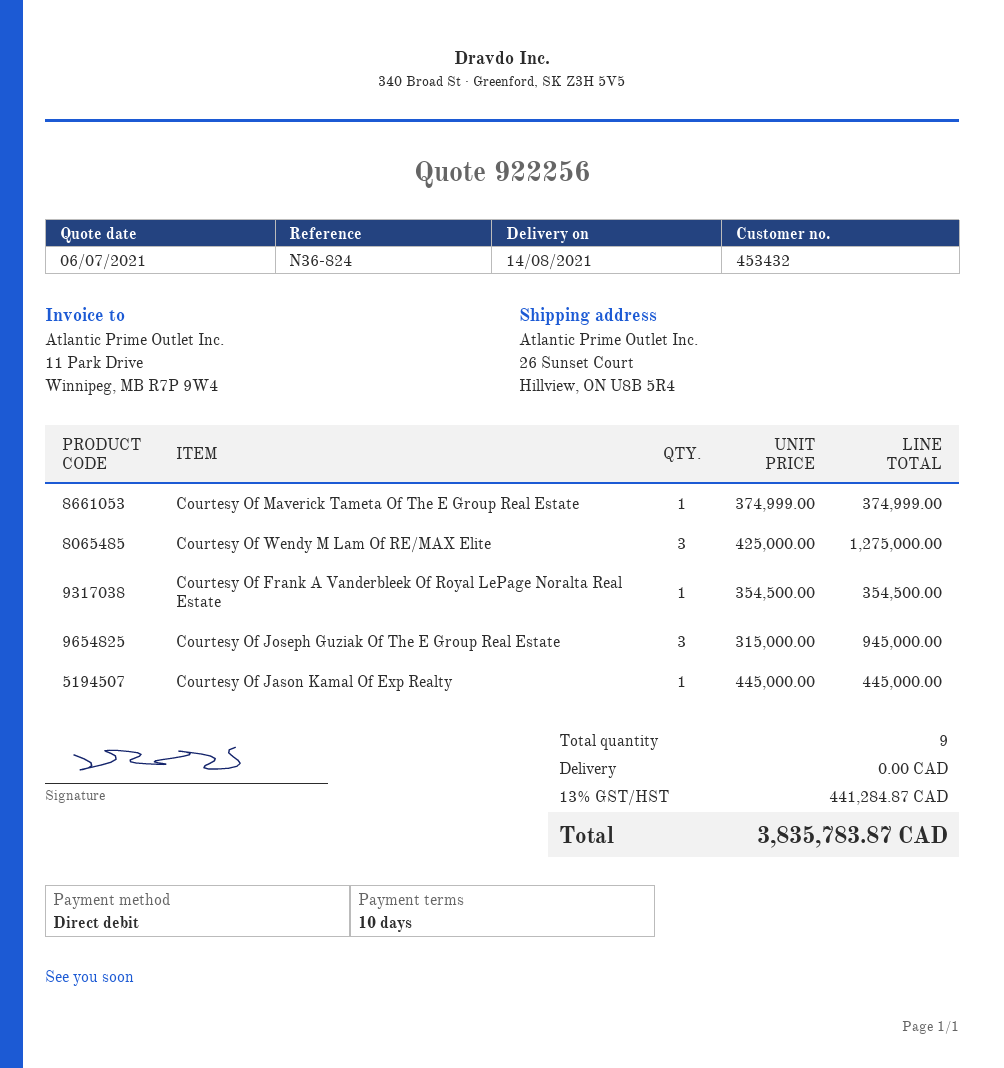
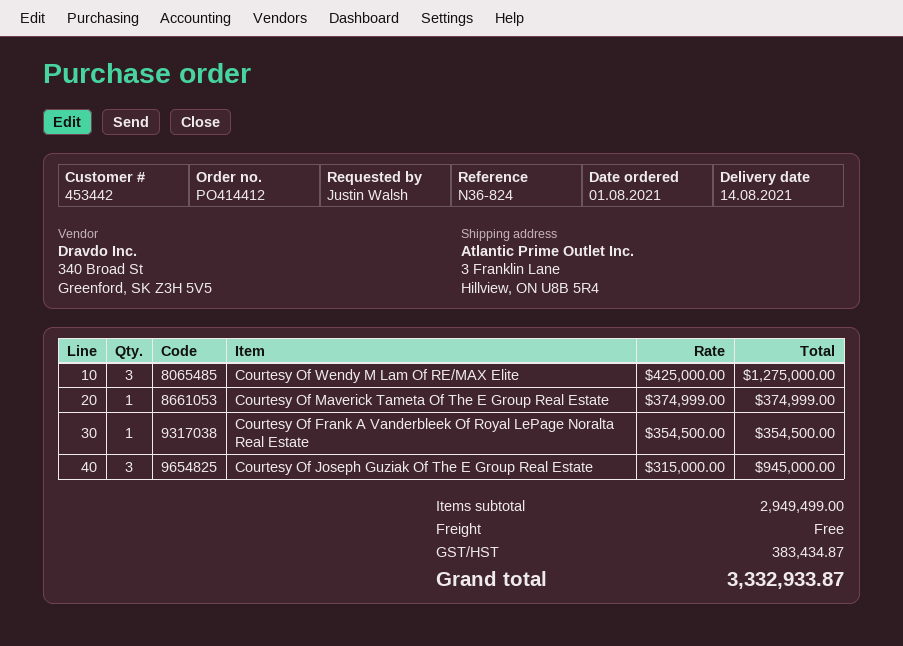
customer number: 453432 -> 453442
ship to: 26 Sunset Court, Hillview, ON U8B 5R4 -> 3 Franklin Lane, Hillview, ON U8B 5R4
Courtesy Of Jason Kamal Of Exp Realty: 1 x 445000.00 = 445000.00 -> none
tax: 441284.87 -> 383434.87
total: 3835783.87 -> 3332933.87

